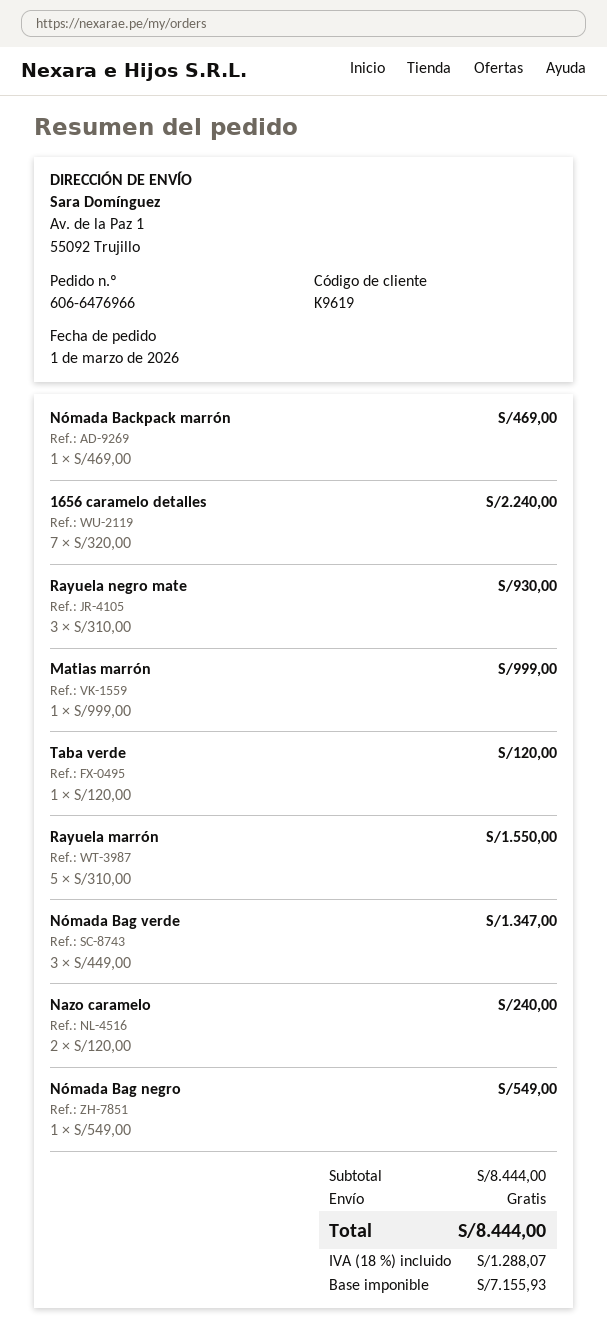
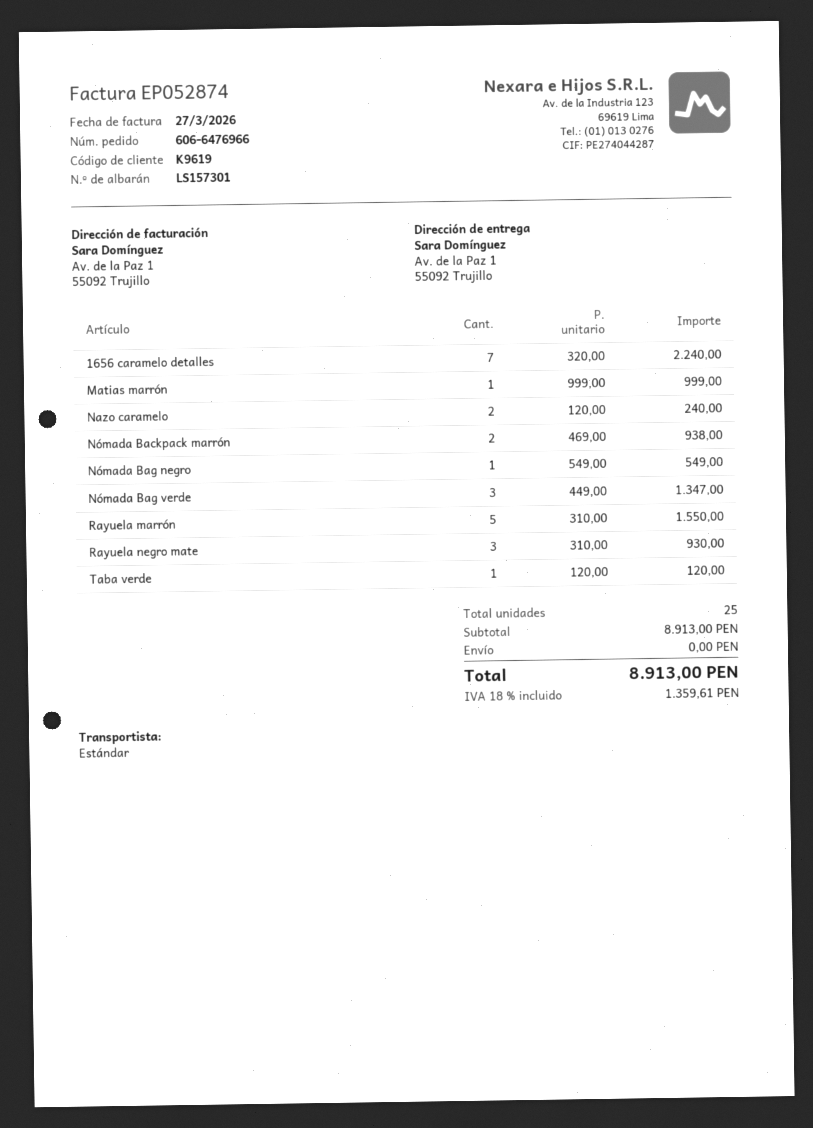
Nómada Backpack marrón: 1 x 469.00 = 469.00 -> 2 x 469.00 = 938.00
subtotal: 8444.00 -> 8913.00
tax: 18% = 1288.07 -> 18% = 1359.61
total: 8444.00 -> 8913.00

